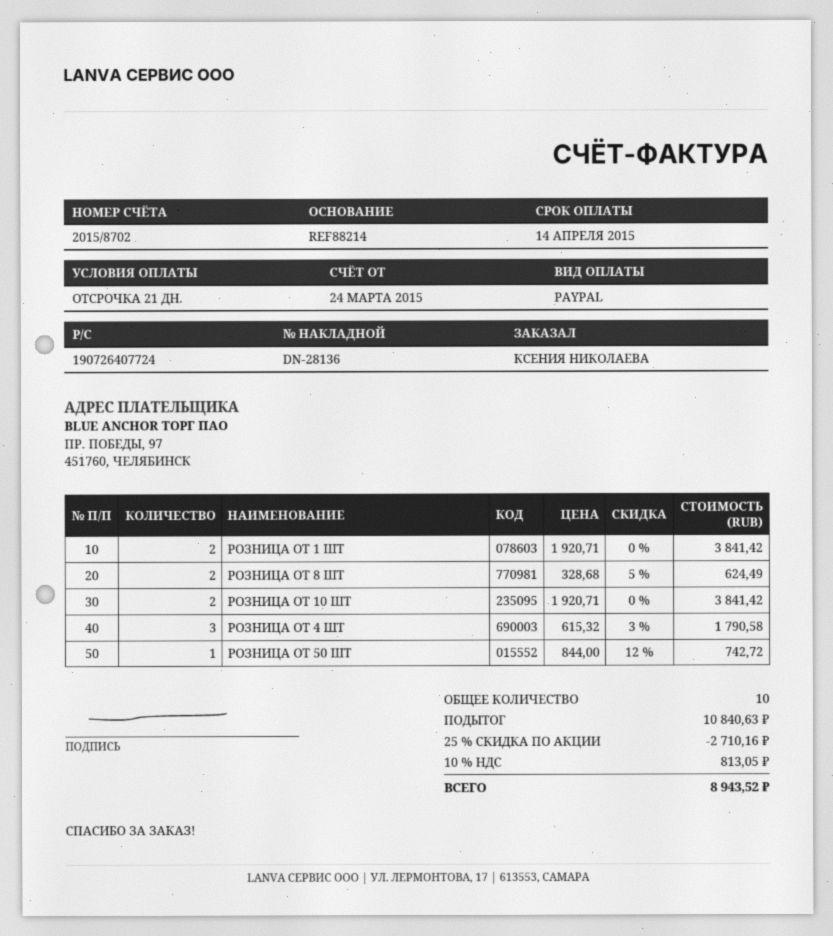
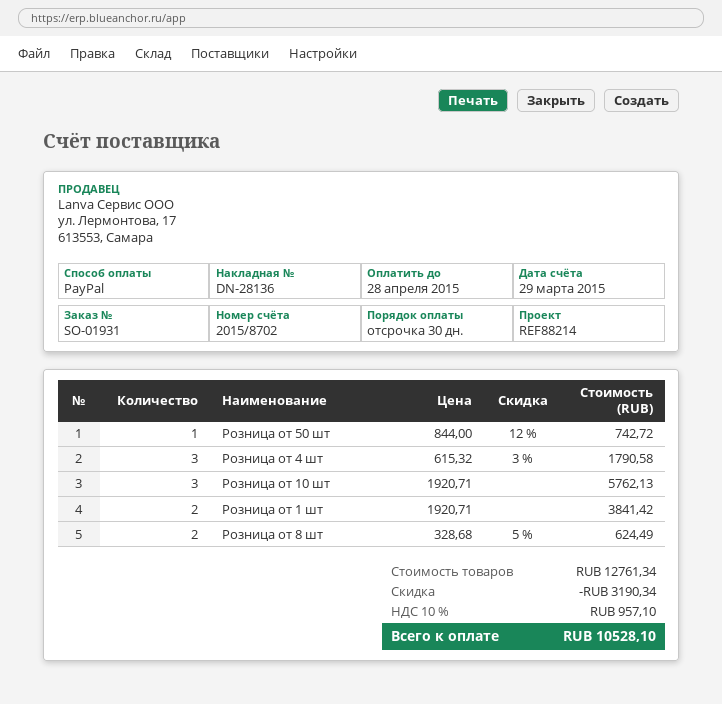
invoice date: 2015-03-24 -> 2015-03-29
payment terms: 21 days -> 30 days
due date: 2015-04-14 -> 2015-04-28
РОЗНИЦА ОТ 10 ШТ: 2 x 1920.71 = 3841.42 -> 3 x 1920.71 = 5762.13
subtotal: 10840.63 -> 12761.34
discount: 2710.16 -> 3190.34
tax: 10% = 813.05 -> 10% = 957.10
total: 8943.52 -> 10528.10

